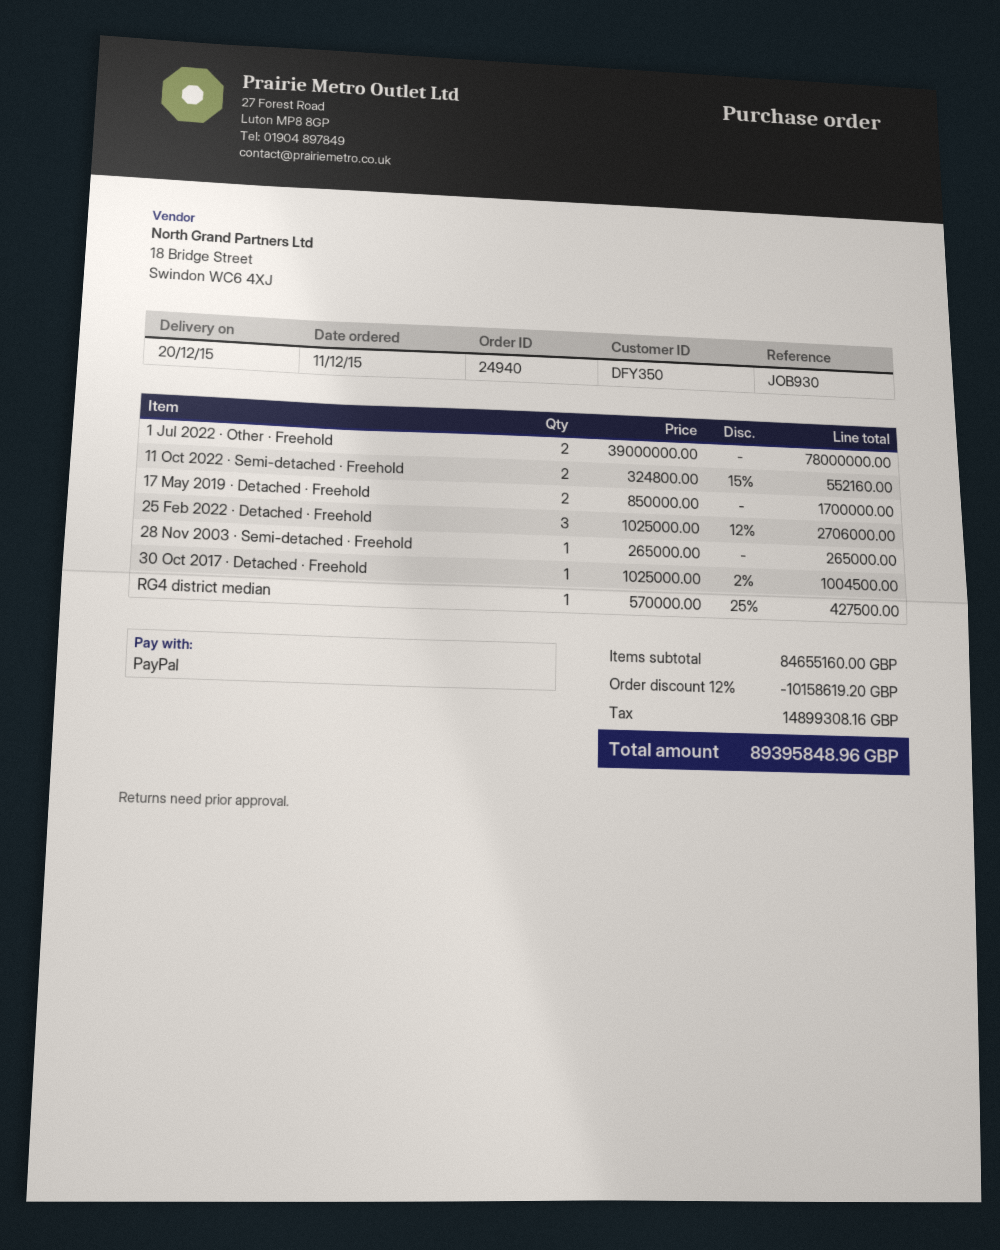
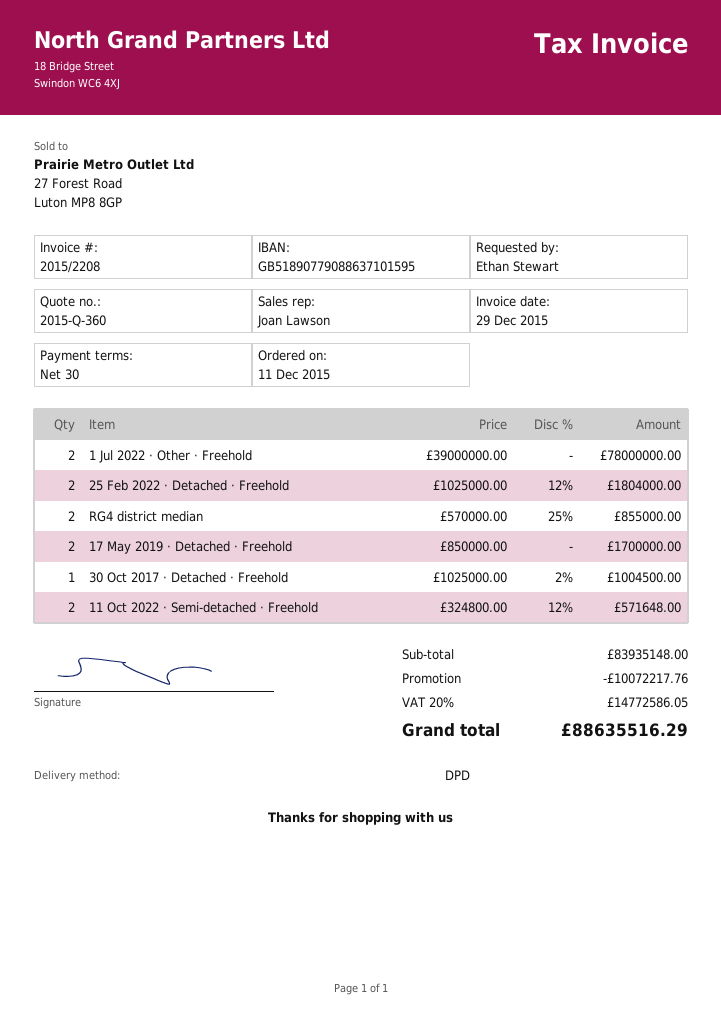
11 Oct 2022 · Semi-detached · Freehold: 2 x 324800.00 - 15% = 552160.00 -> 2 x 324800.00 - 12% = 571648.00
25 Feb 2022 · Detached · Freehold: 3 x 1025000.00 - 12% = 2706000.00 -> 2 x 1025000.00 - 12% = 1804000.00
28 Nov 2003 · Semi-detached · Freehold: 1 x 265000.00 = 265000.00 -> none
RG4 district median: 1 x 570000.00 - 25% = 427500.00 -> 2 x 570000.00 - 25% = 855000.00
subtotal: 84655160.00 -> 83935148.00
discount: 10158619.20 -> 10072217.76
tax: 14899308.16 -> 14772586.05
total: 89395848.96 -> 88635516.29

